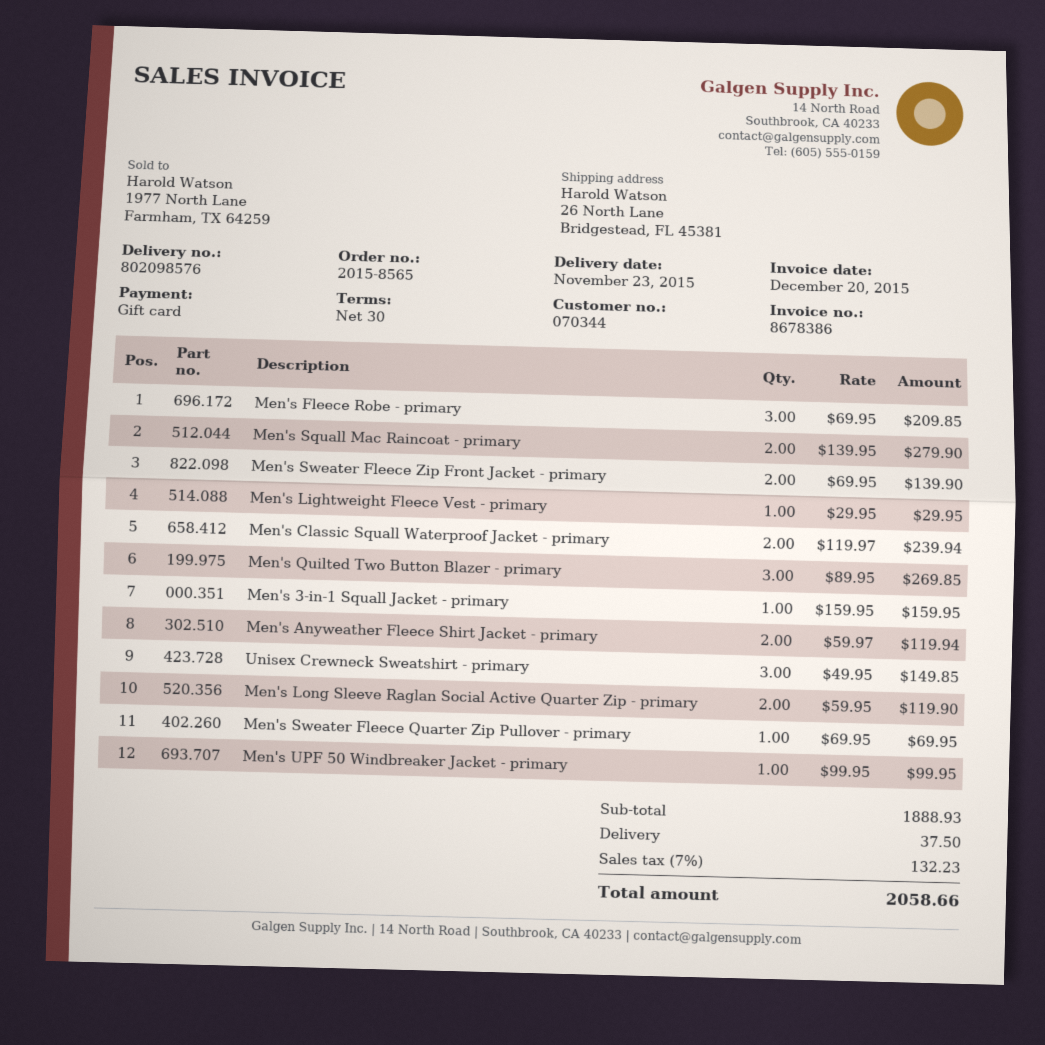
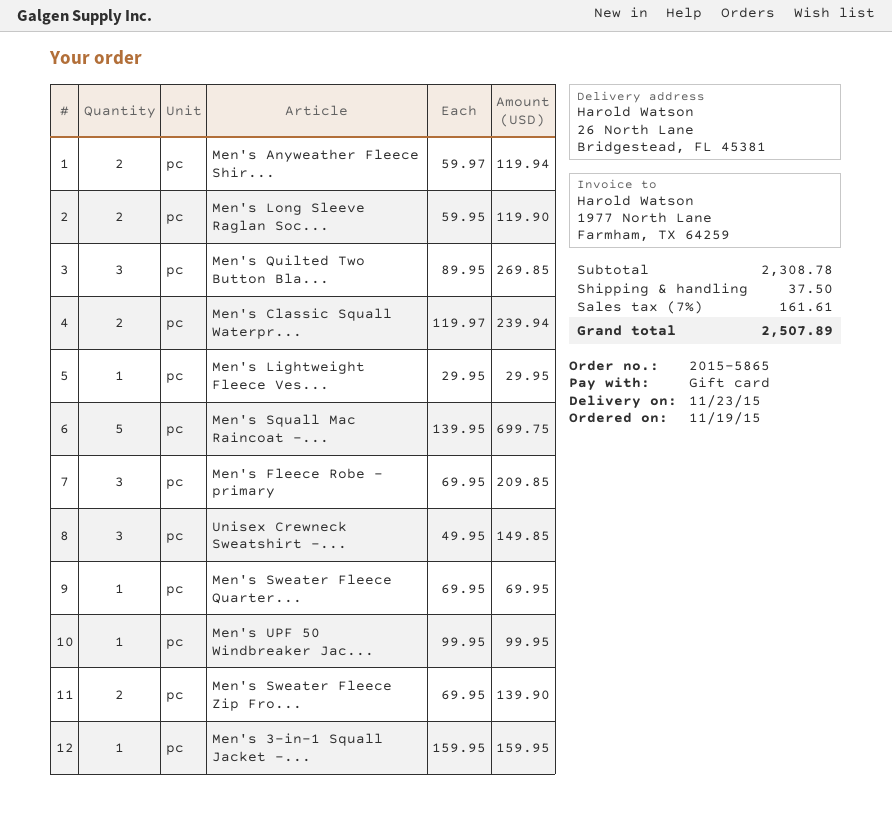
order number: 2015-8565 -> 2015-5865
Men's Squall Mac Raincoat - primary: 2 x 139.95 = 279.90 -> 5 x 139.95 = 699.75
subtotal: 1888.93 -> 2308.78
tax: 7% = 132.23 -> 7% = 161.61
total: 2058.66 -> 2507.89

